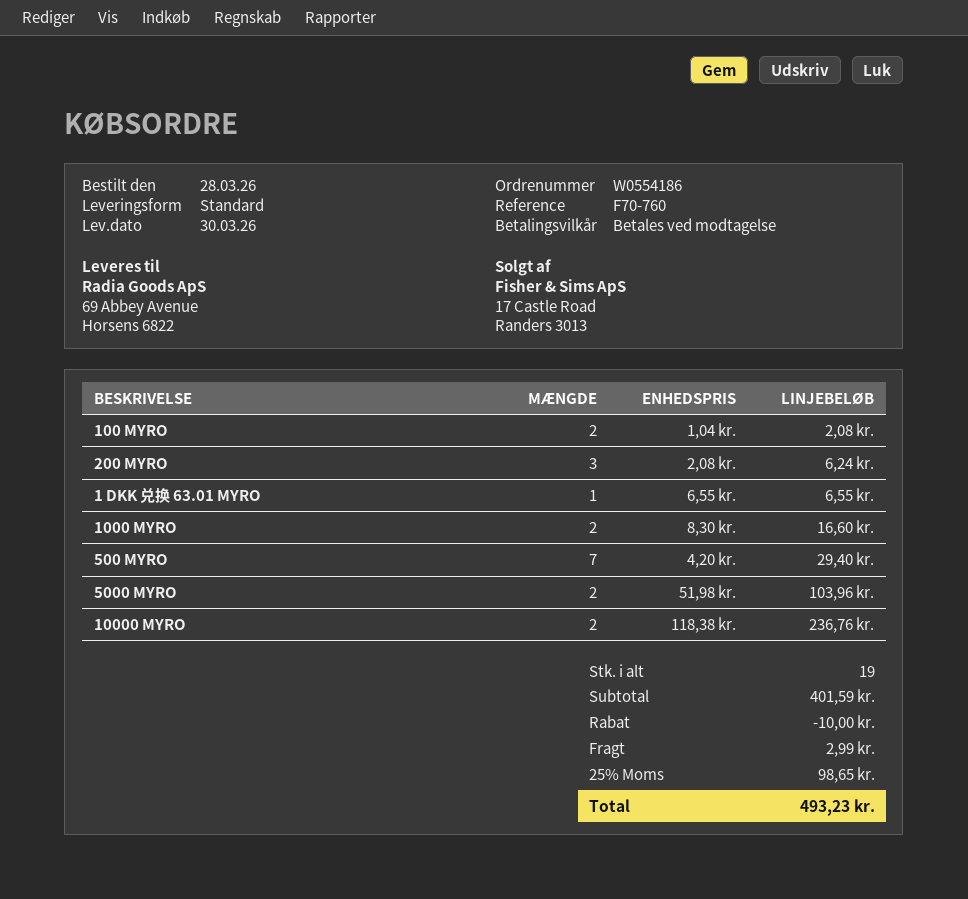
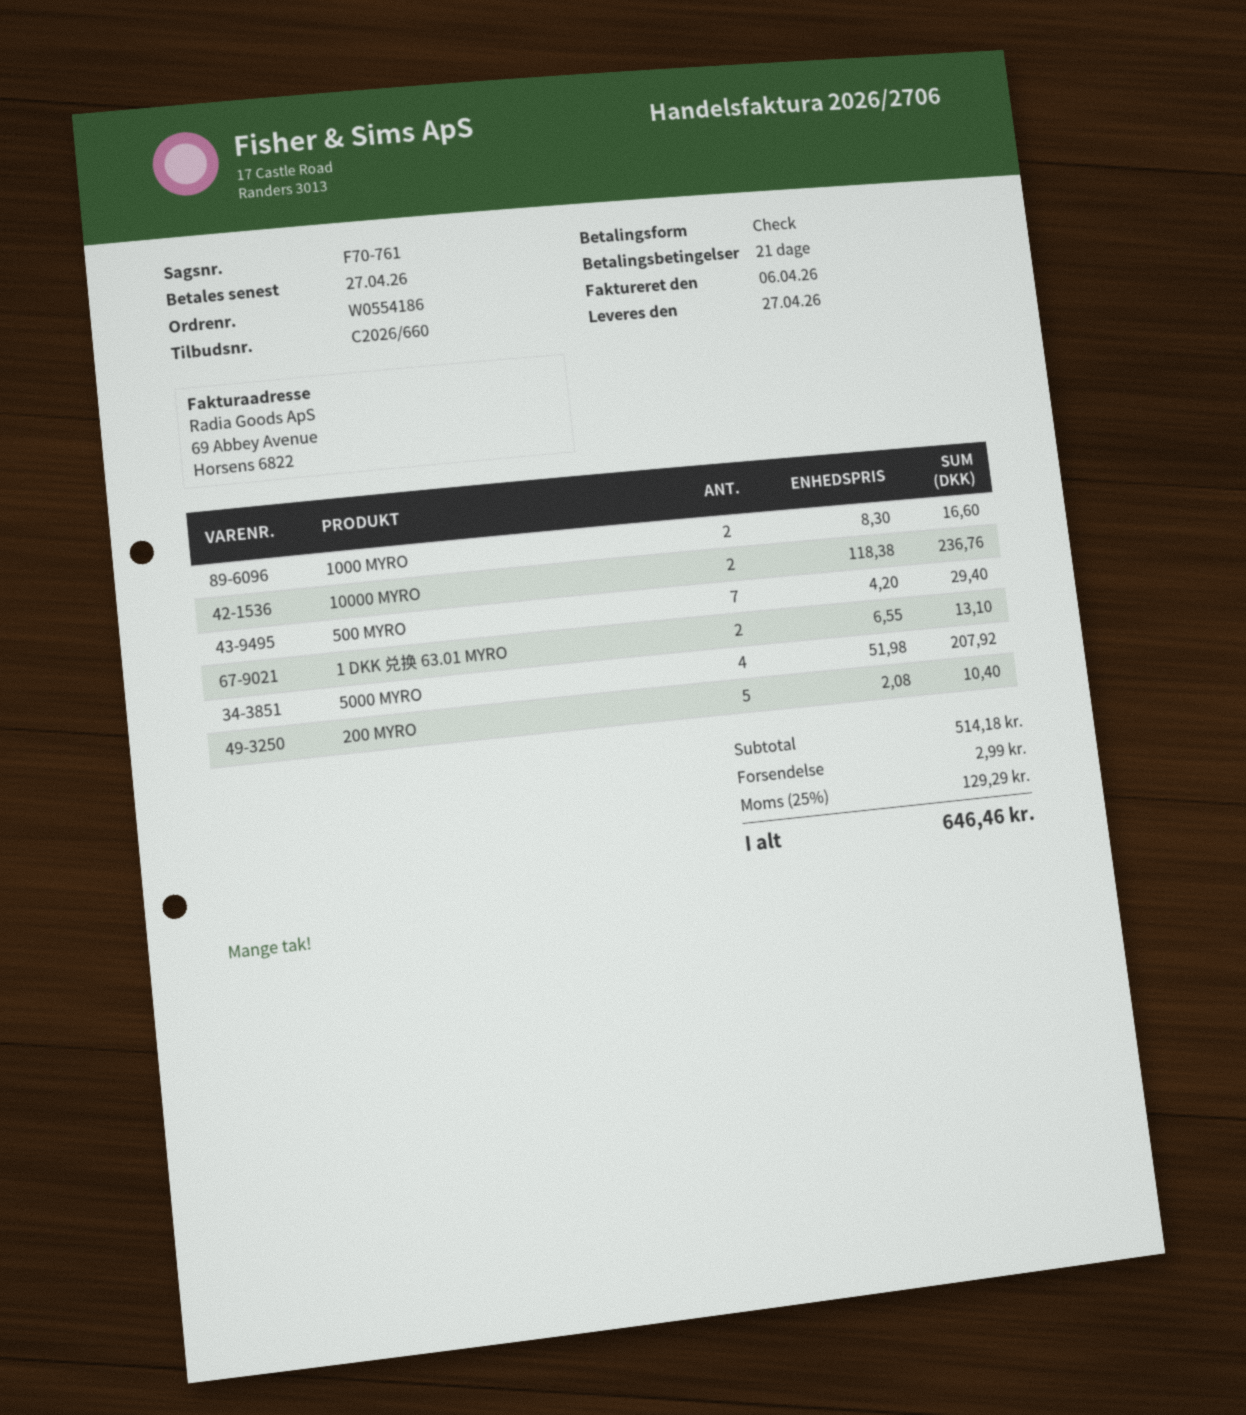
delivery date: 2026-03-30 -> 2026-04-27
payment terms: on receipt -> 21 days
reference: F70-760 -> F70-761
100 MYRO: 2 x 1.04 = 2.08 -> none
200 MYRO: 3 x 2.08 = 6.24 -> 5 x 2.08 = 10.40
1 DKK 兑换 63.01 MYRO: 1 x 6.55 = 6.55 -> 2 x 6.55 = 13.10
5000 MYRO: 2 x 51.98 = 103.96 -> 4 x 51.98 = 207.92
subtotal: 401.59 -> 514.18
discount: 10.00 -> none
tax: 25% = 98.65 -> 25% = 129.29
total: 493.23 -> 646.46

